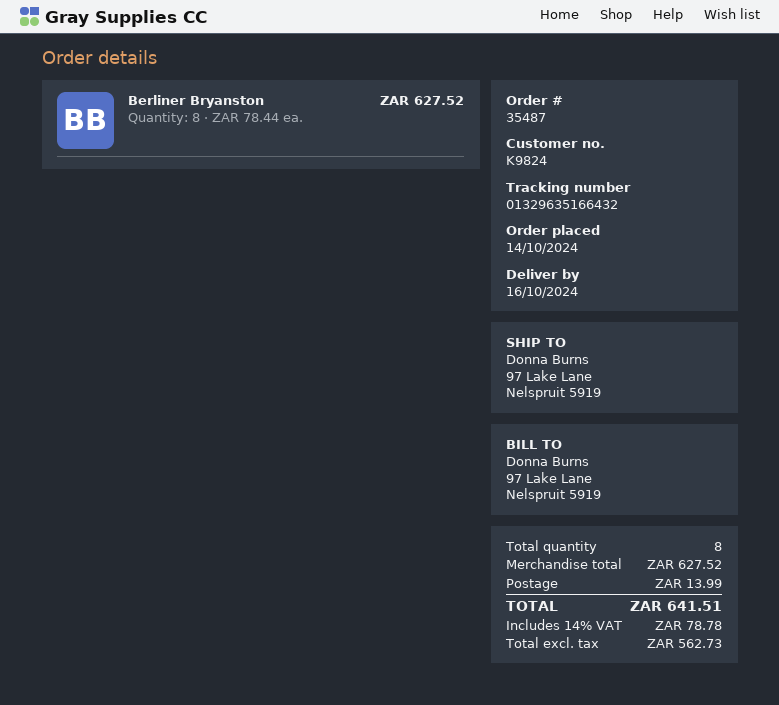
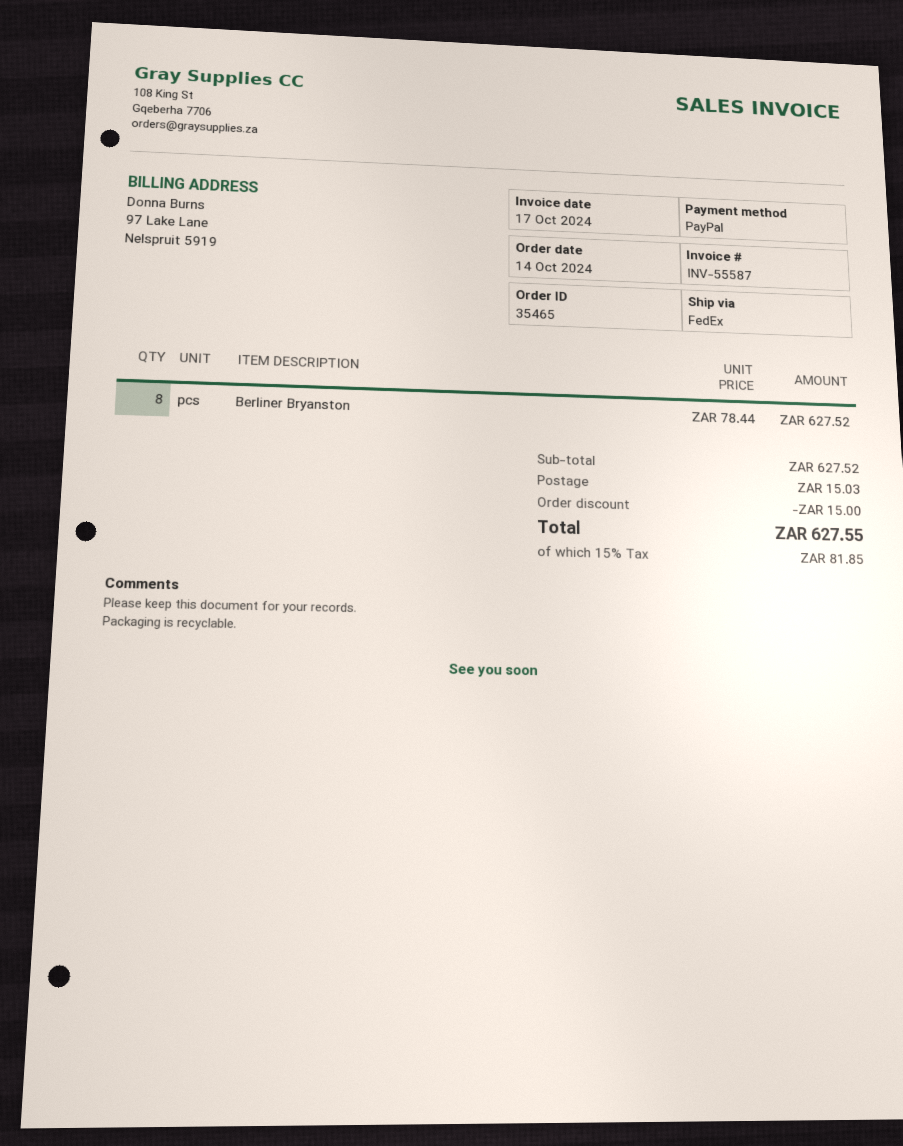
order number: 35487 -> 35465
discount: none -> 15.00
shipping: 13.99 -> 15.03
tax: 14% = 78.78 -> 15% = 81.85
total: 641.51 -> 627.55

